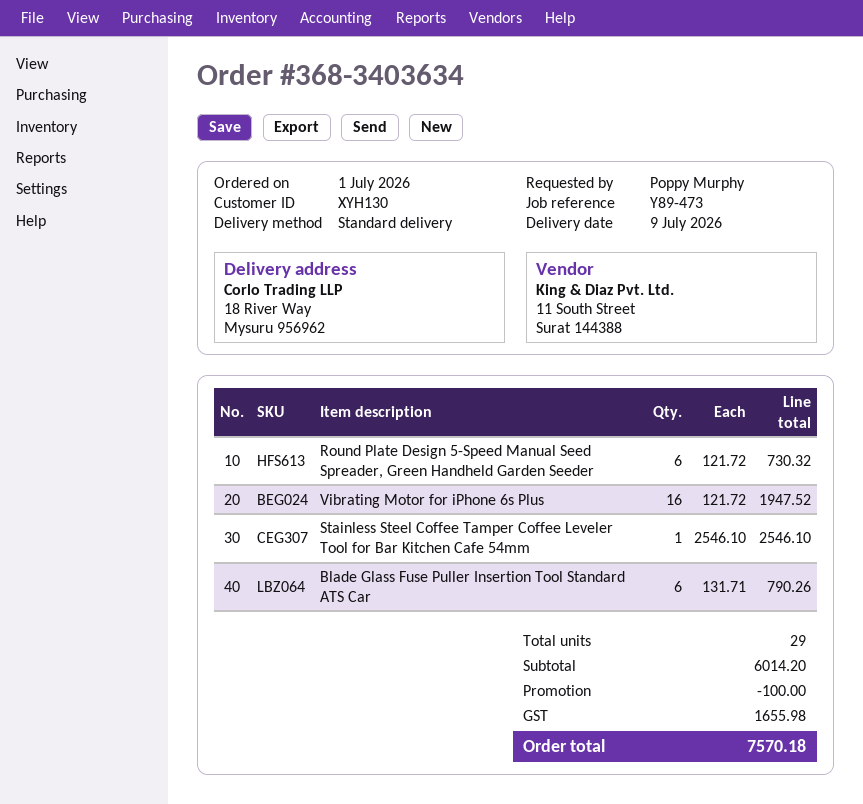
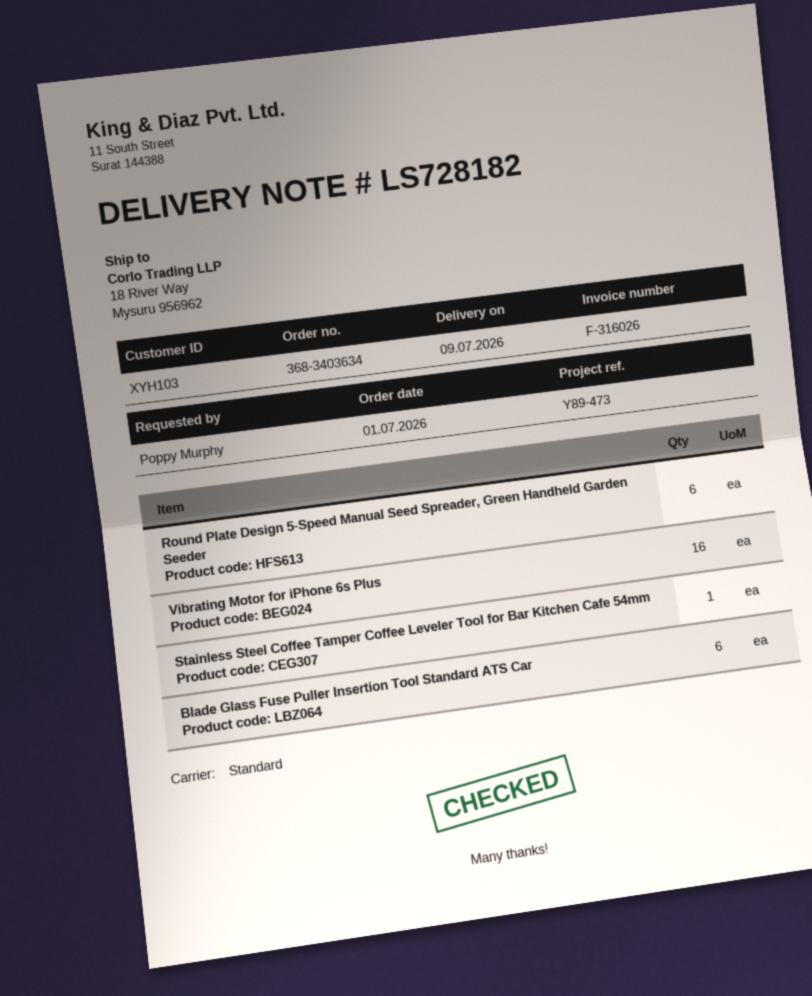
customer number: XYH130 -> XYH103

